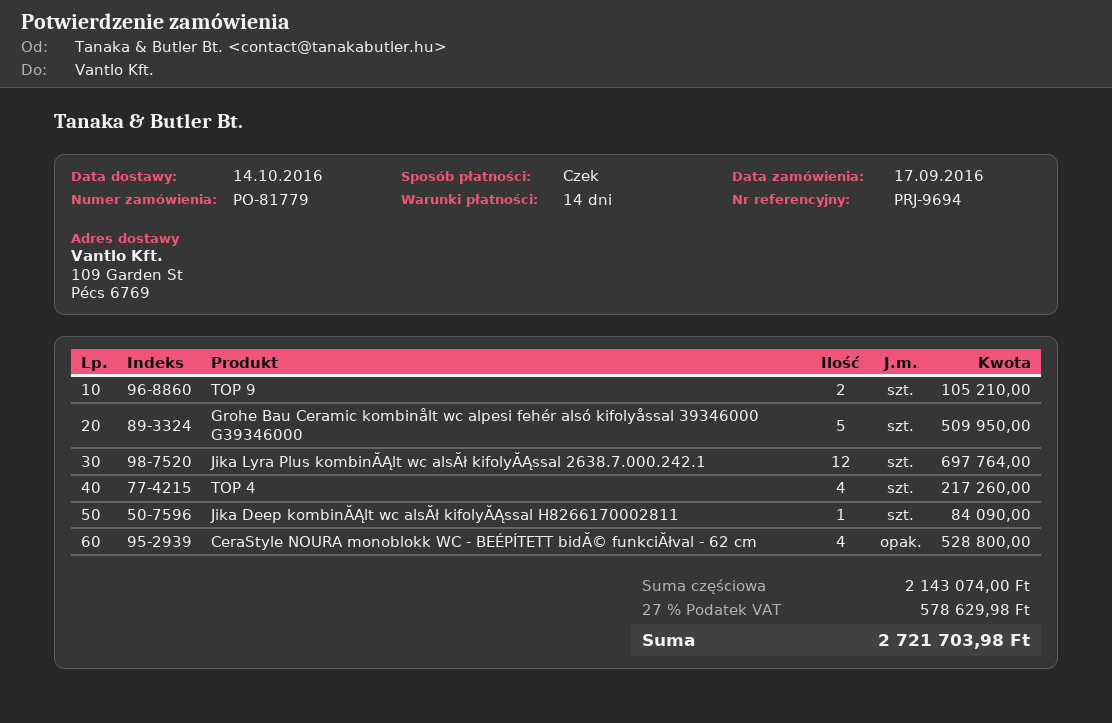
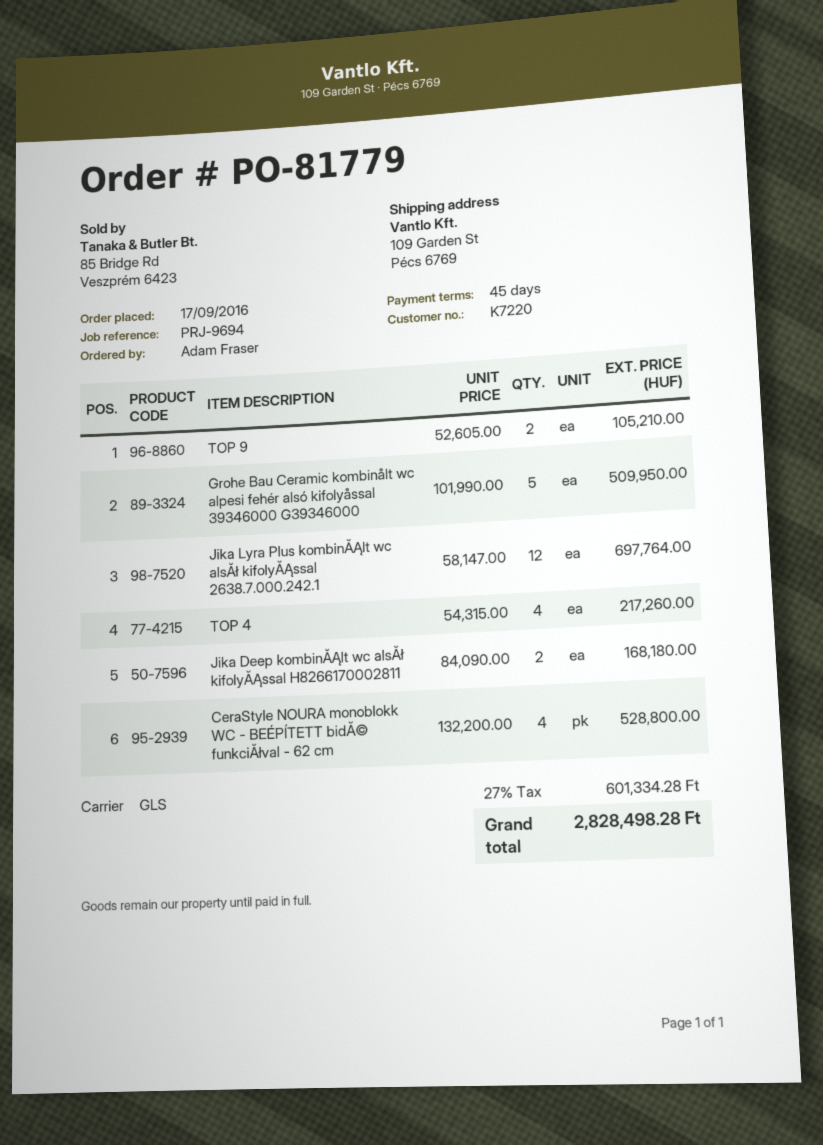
payment terms: 14 days -> 45 days
Jika Deep kombinĂĄlt wc alsĂł kifolyĂĄssal H8266170002811: 1 for 84090.00 -> 2 for 168180.00
tax: 27% = 578629.98 -> 27% = 601334.28
total: 2721703.98 -> 2828498.28

